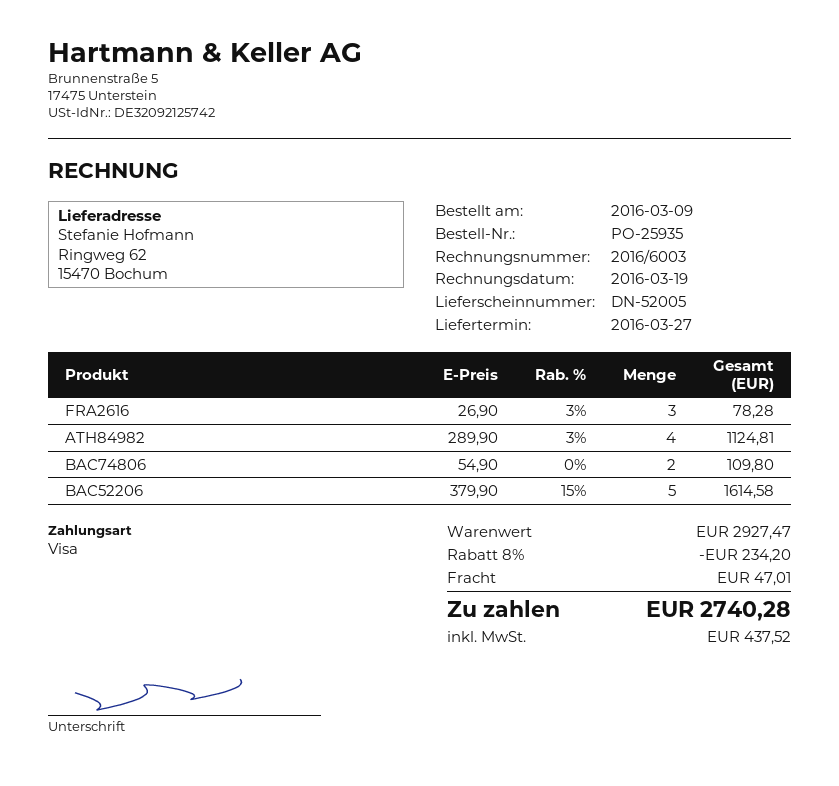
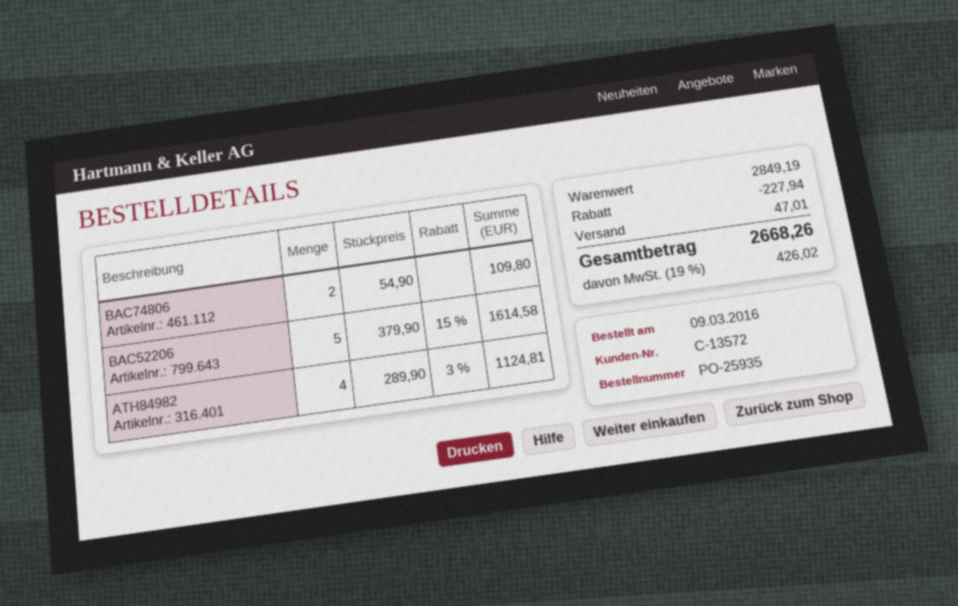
FRA2616: 3 x 26.90 - 3% = 78.28 -> none
subtotal: 2927.47 -> 2849.19
discount: 234.20 -> 227.94
tax: 437.52 -> 426.02
total: 2740.28 -> 2668.26

